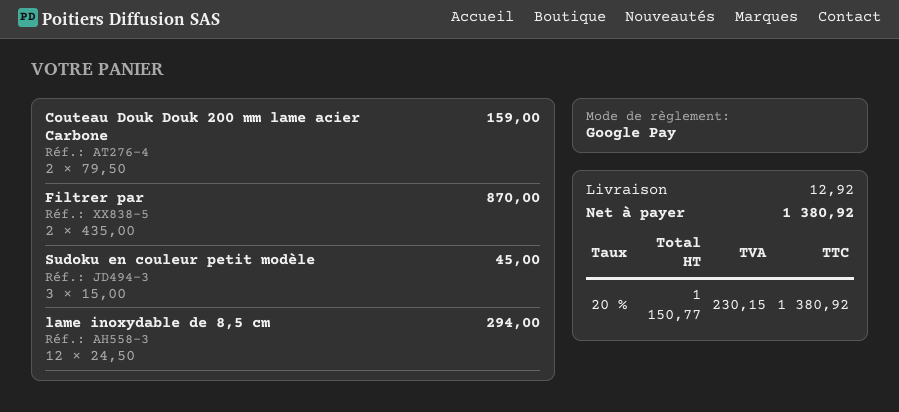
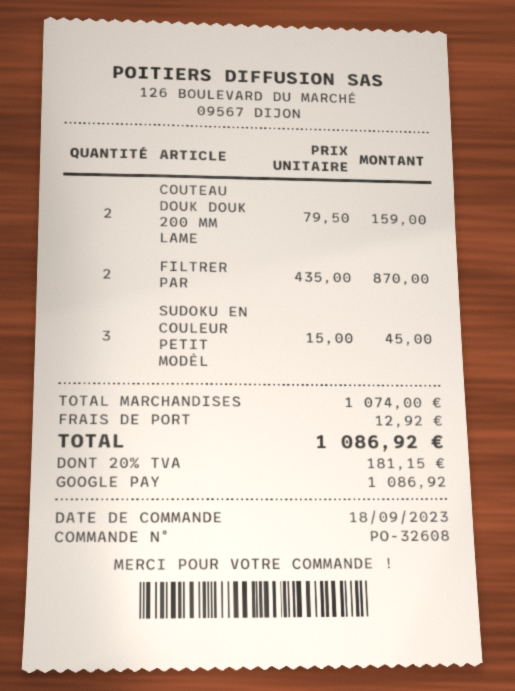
lame inoxydable de 8,5 cm: 12 x 24.50 = 294.00 -> none
tax: 20% = 230.15 -> 20% = 181.15
total: 1380.92 -> 1086.92

